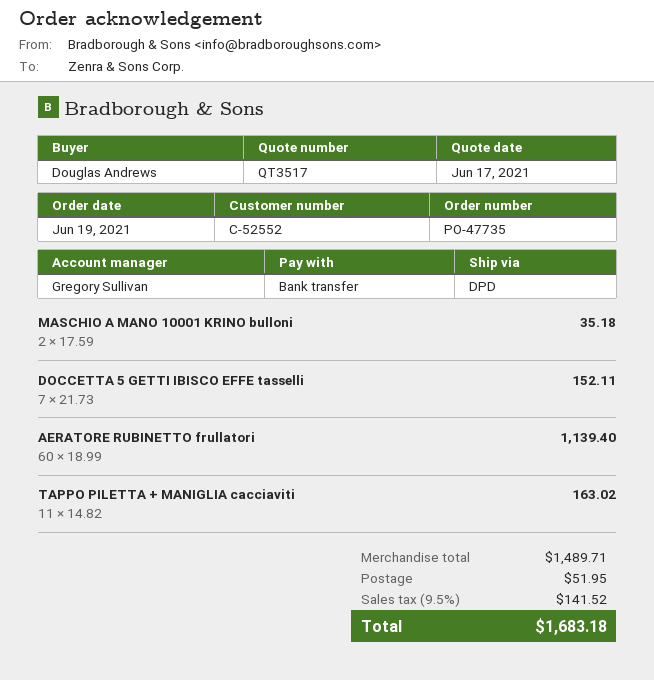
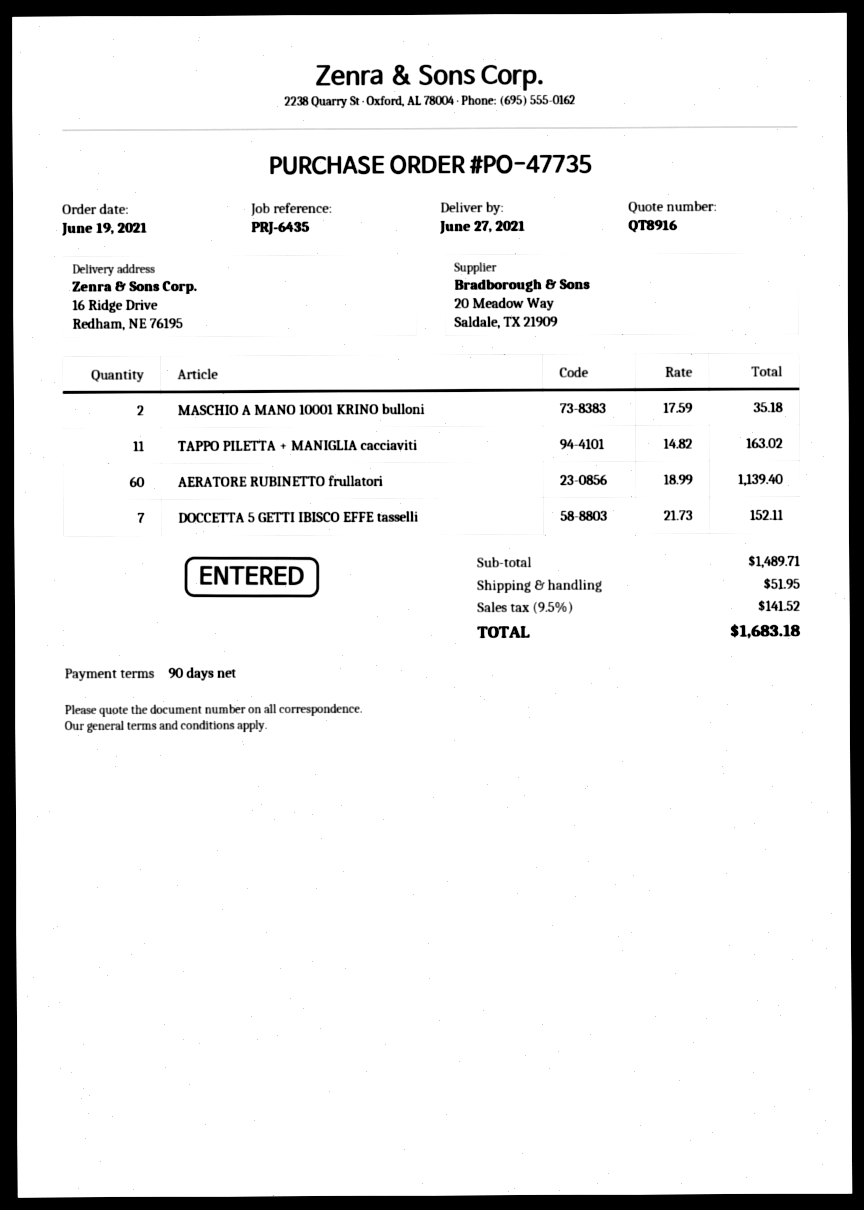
quote number: QT3517 -> QT8916

